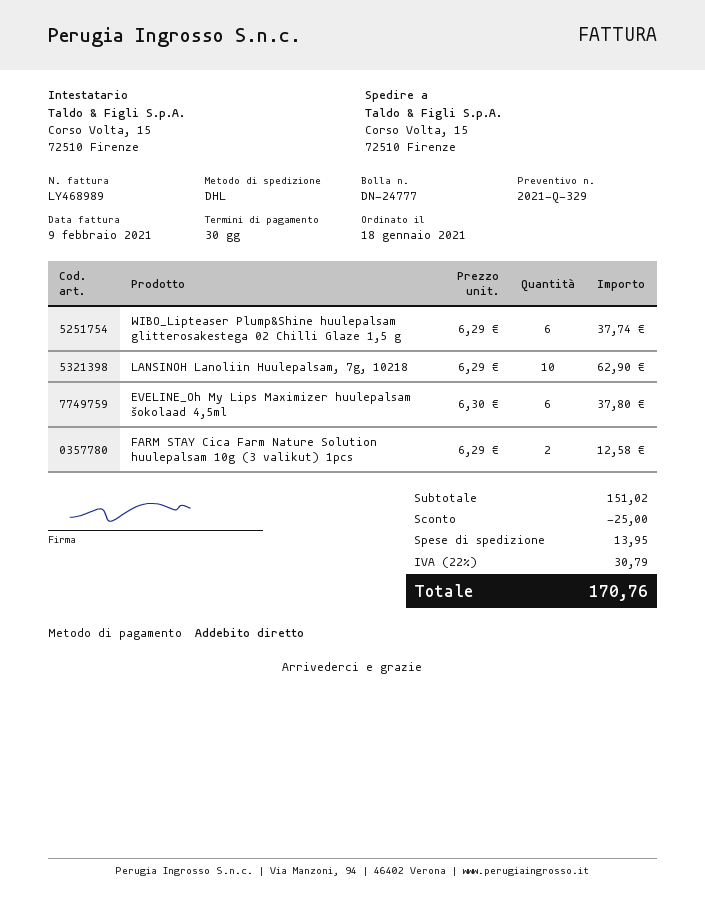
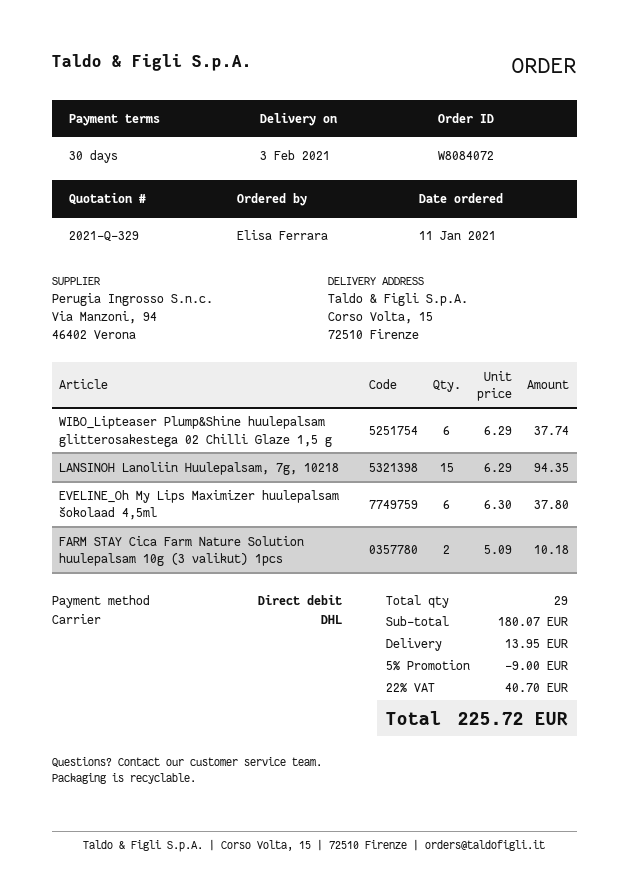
order date: 2021-01-18 -> 2021-01-11
LANSINOH Lanoliin Huulepalsam, 7g, 10218: 10 x 6.29 = 62.90 -> 15 x 6.29 = 94.35
FARM STAY Cica Farm Nature Solution huulepalsam 10g (3 valikut) 1pcs: 2 x 6.29 = 12.58 -> 2 x 5.09 = 10.18
subtotal: 151.02 -> 180.07
discount: 25.00 -> 9.00
tax: 22% = 30.79 -> 22% = 40.70
total: 170.76 -> 225.72

